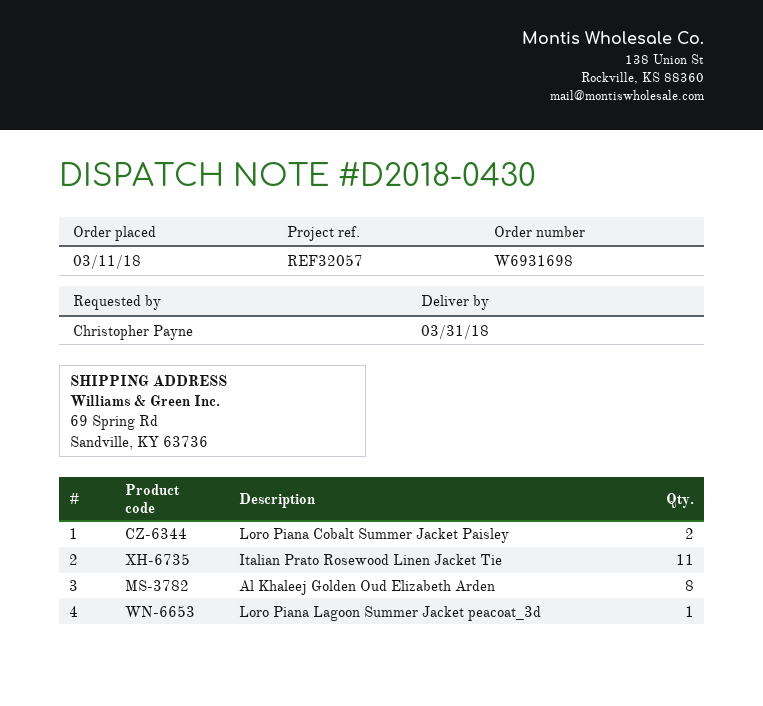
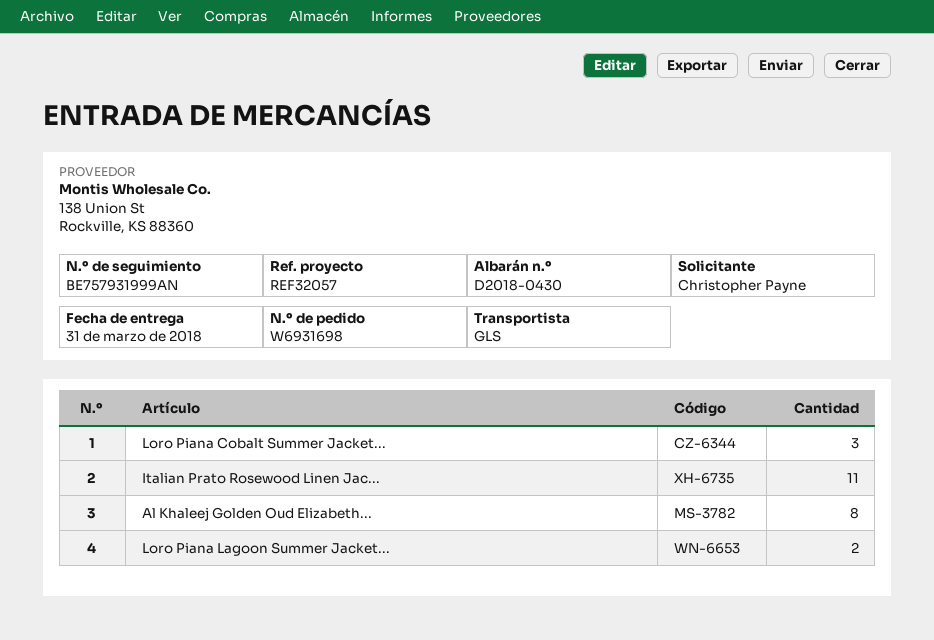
Loro Piana Cobalt Summer Jacket Paisley: 2 -> 3
Loro Piana Lagoon Summer Jacket peacoat_3d: 1 -> 2

